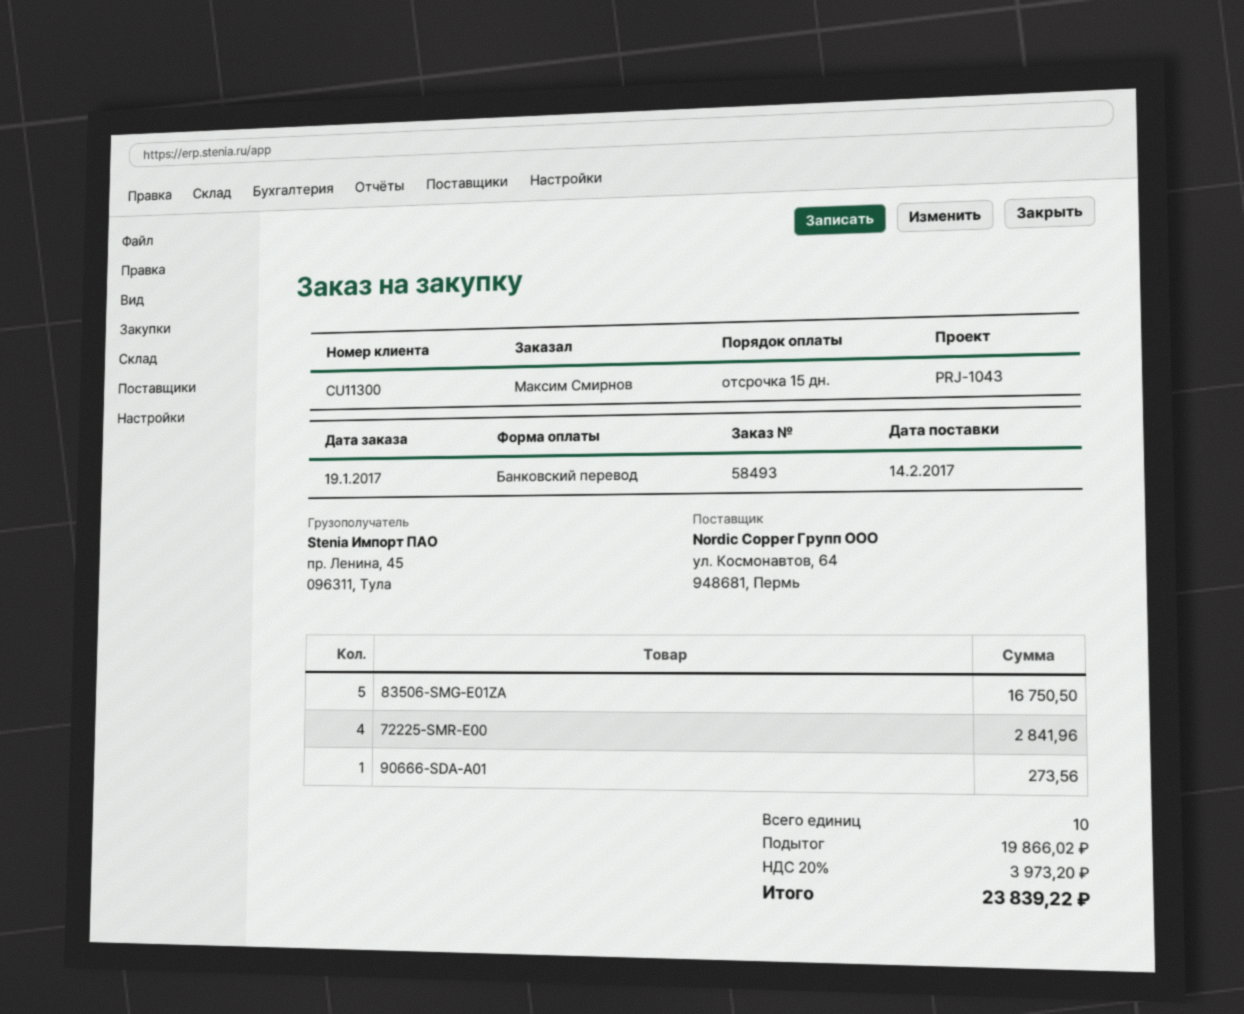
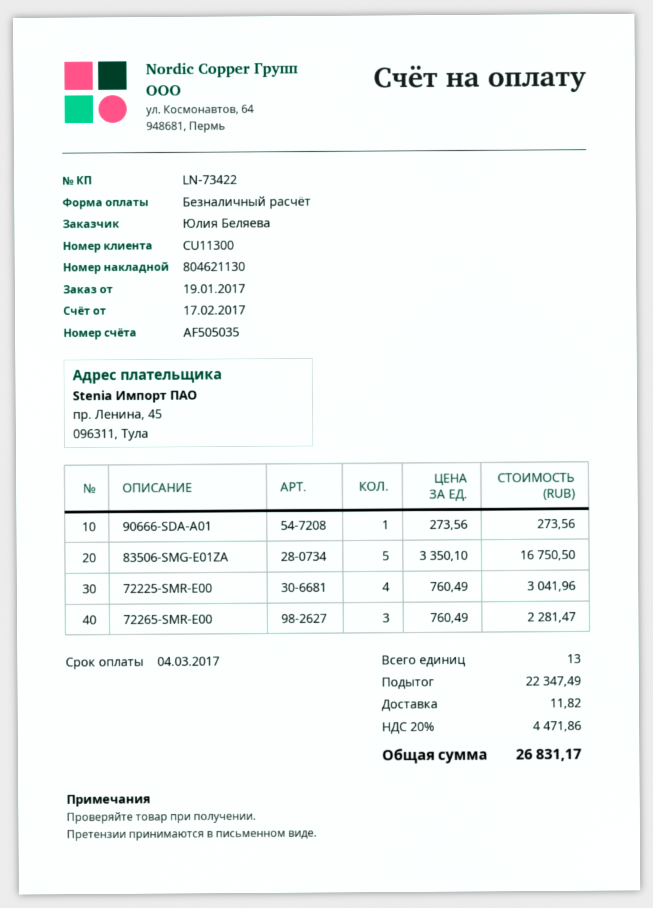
ordered by: Максим Смирнов -> Юлия Беляева
72225-SMR-E00: 4 for 2841.96 -> 4 for 3041.96
72265-SMR-E00: none -> 3 for 2281.47
total quantity: 10 -> 13
subtotal: 19866.02 -> 22347.49
shipping: none -> 11.82
tax: 20% = 3973.20 -> 20% = 4471.86
total: 23839.22 -> 26831.17

